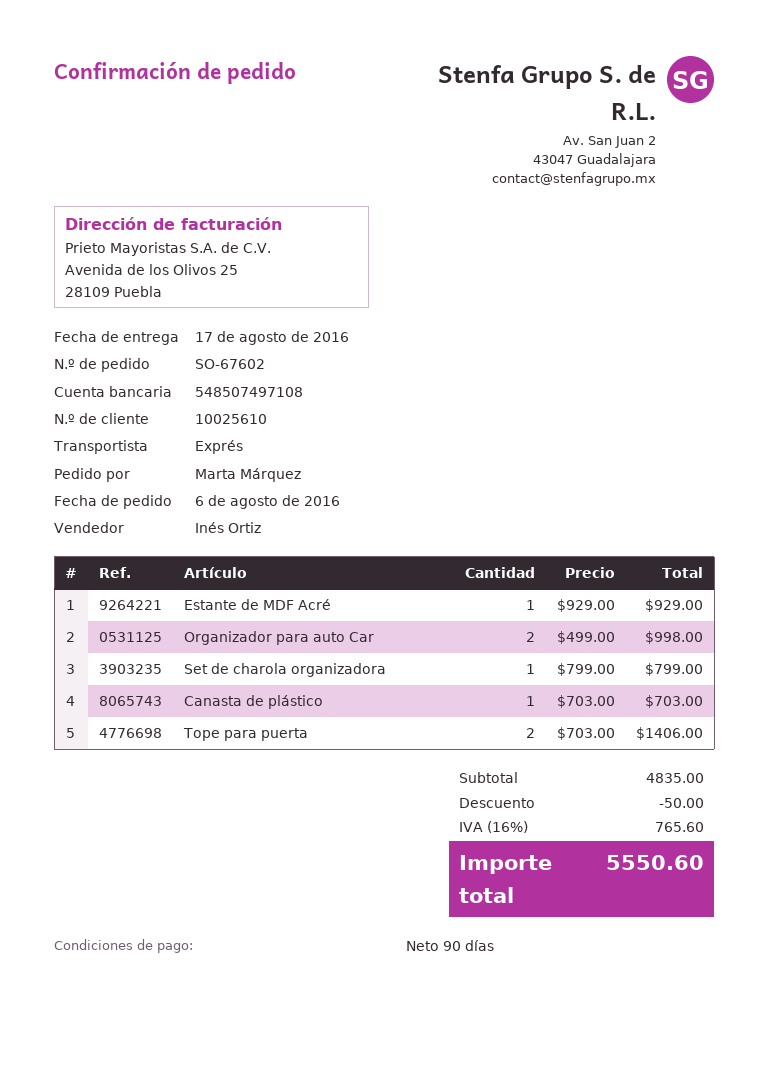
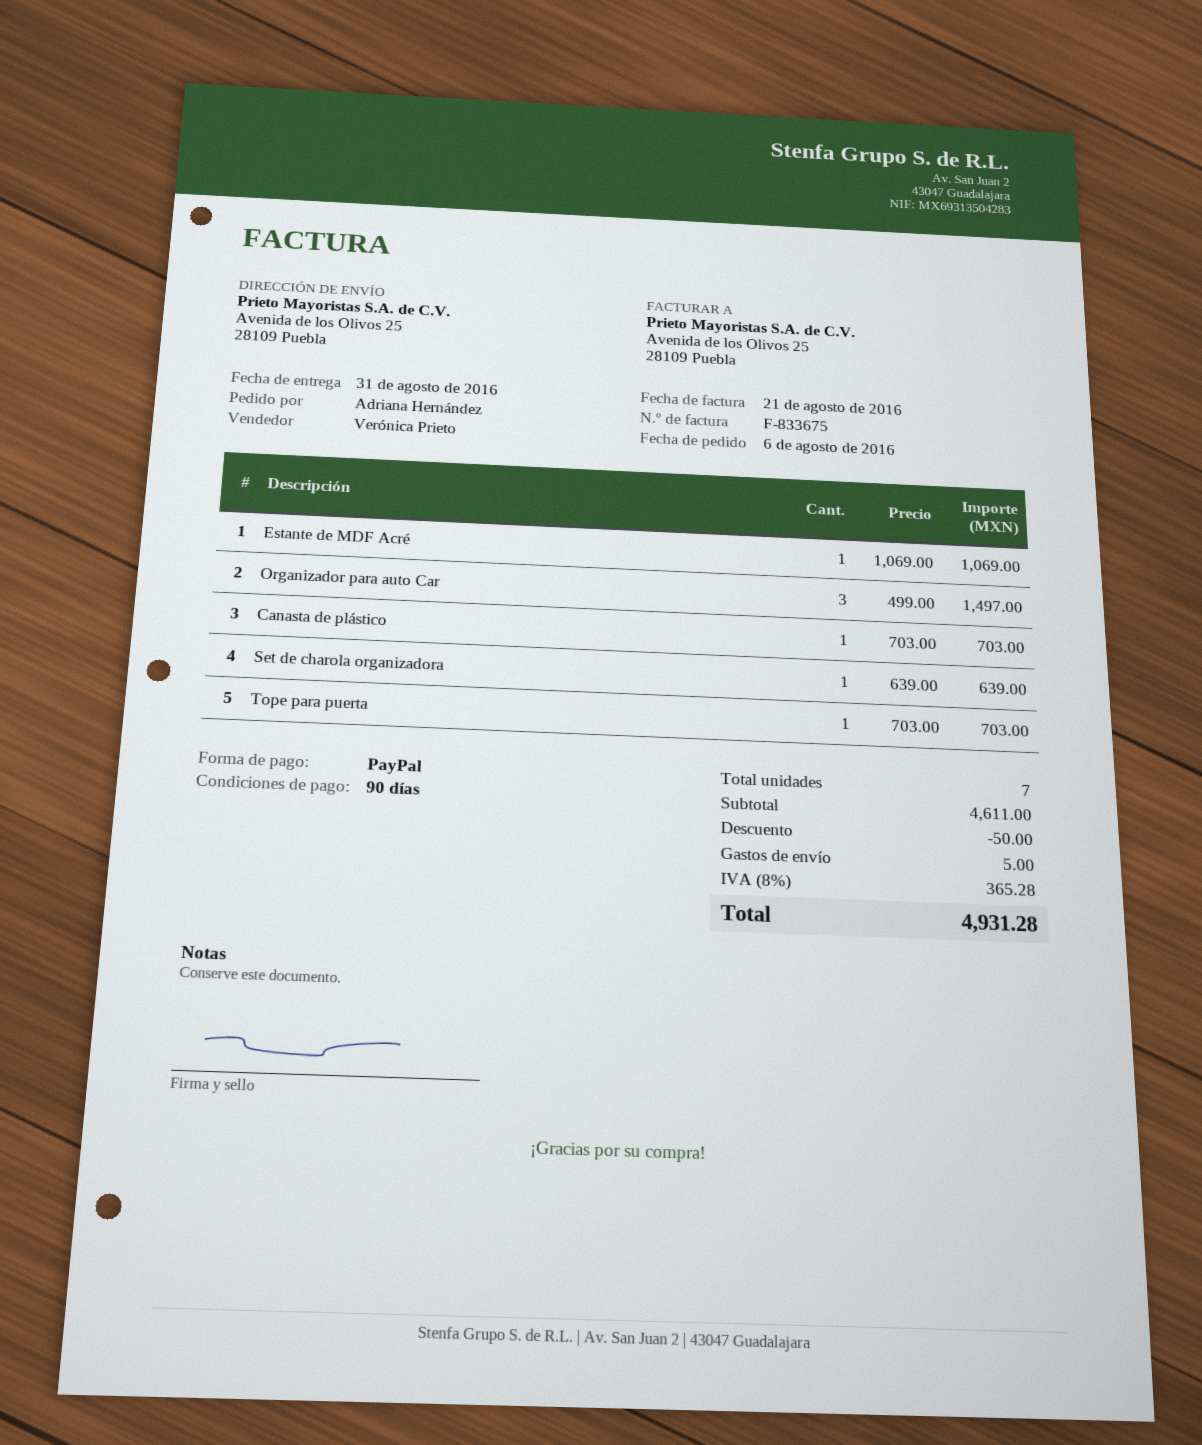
delivery date: 2016-08-17 -> 2016-08-31
ordered by: Marta Márquez -> Adriana Hernández
sales rep: Inés Ortiz -> Verónica Prieto
Estante de MDF Acré: 1 x 929.00 = 929.00 -> 1 x 1069.00 = 1069.00
Organizador para auto Car: 2 x 499.00 = 998.00 -> 3 x 499.00 = 1497.00
Set de charola organizadora: 1 x 799.00 = 799.00 -> 1 x 639.00 = 639.00
Tope para puerta: 2 x 703.00 = 1406.00 -> 1 x 703.00 = 703.00
subtotal: 4835.00 -> 4611.00
shipping: none -> 5.00
tax: 16% = 765.60 -> 8% = 365.28
total: 5550.60 -> 4931.28

